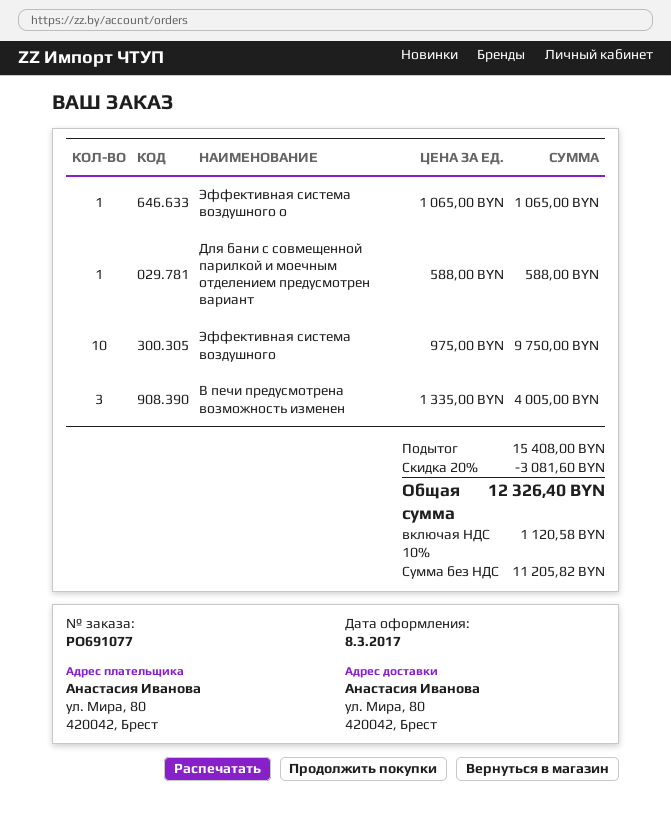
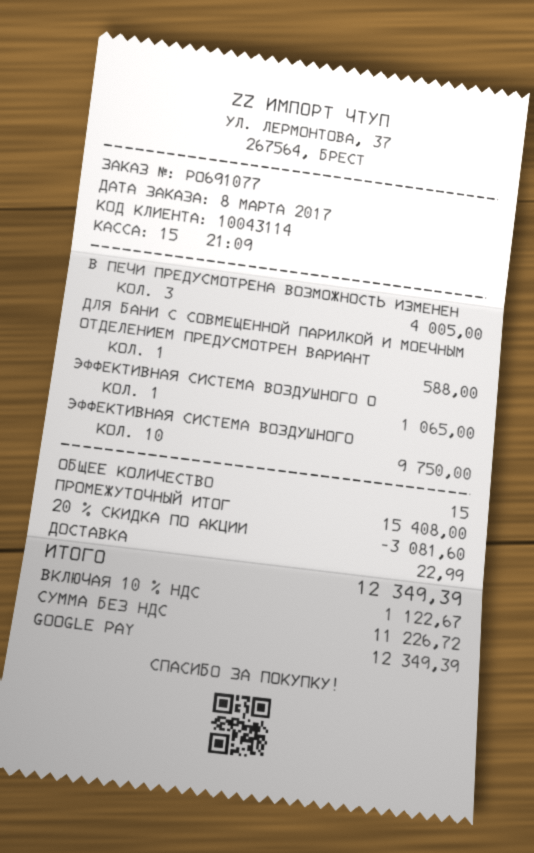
shipping: none -> 22.99
net: 11205.82 -> 11226.72
tax: 10% = 1120.58 -> 10% = 1122.67
total: 12326.40 -> 12349.39

